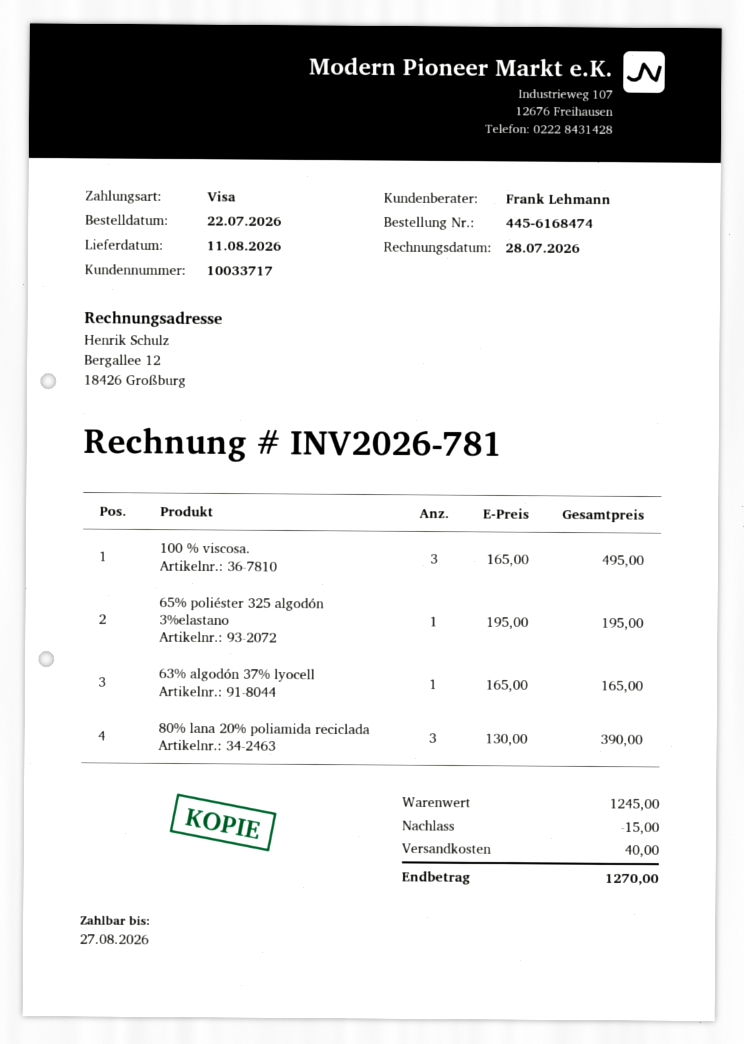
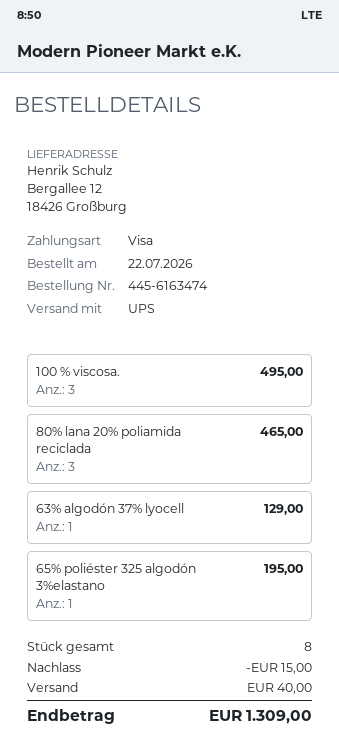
order number: 445-6168474 -> 445-6163474
63% algodón 37% lyocell: 1 for 165.00 -> 1 for 129.00
80% lana 20% poliamida reciclada: 3 for 390.00 -> 3 for 465.00
total: 1270.00 -> 1309.00

